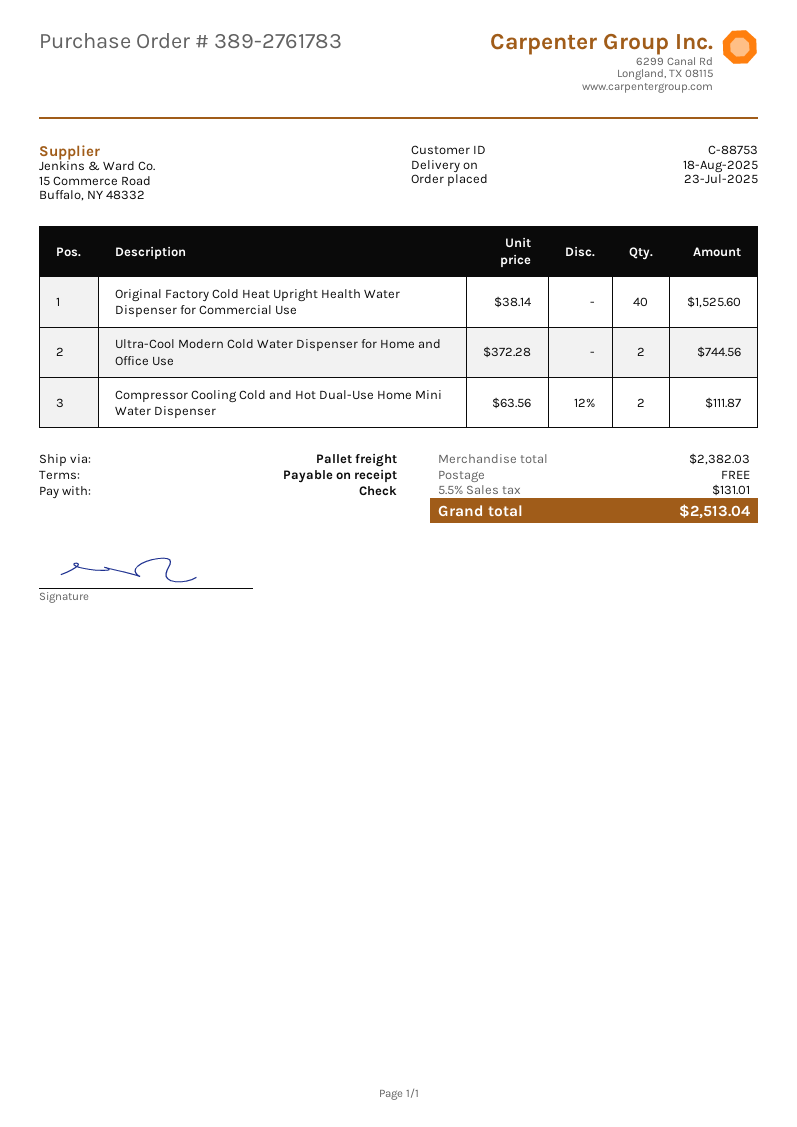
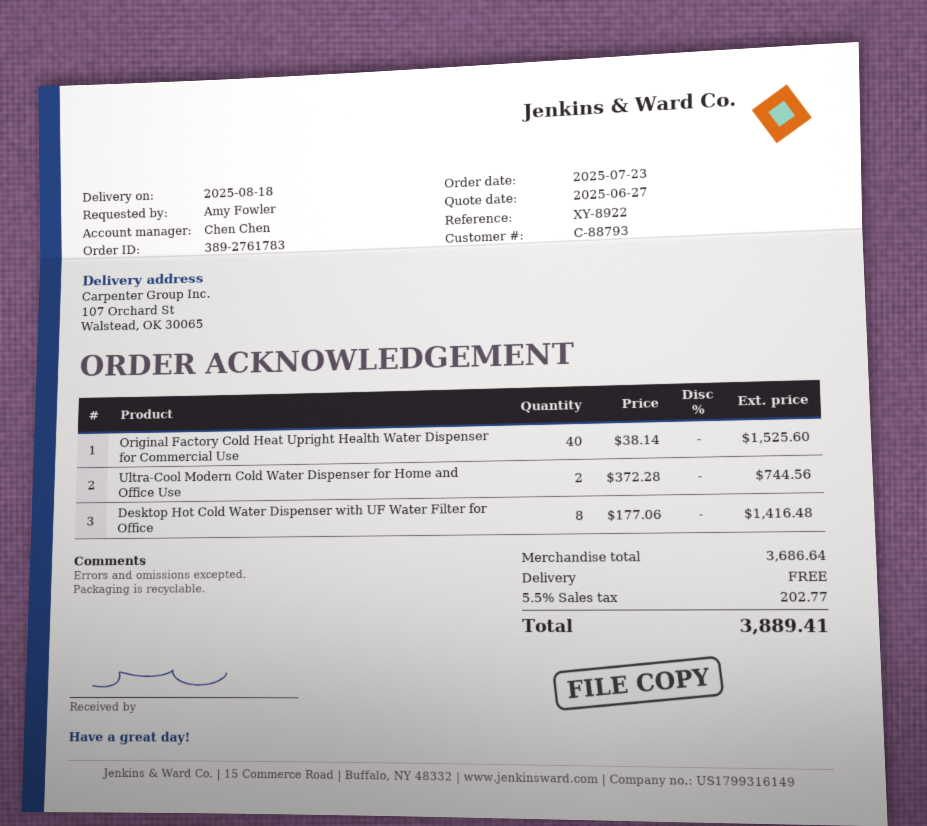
customer number: C-88753 -> C-88793
Compressor Cooling Cold and Hot Dual-Use Home Mini Water Dispenser: 2 x 63.56 - 12% = 111.87 -> none
Desktop Hot Cold Water Dispenser with UF Water Filter for Office: none -> 8 x 177.06 = 1416.48
subtotal: 2382.03 -> 3686.64
tax: 5.5% = 131.01 -> 5.5% = 202.77
total: 2513.04 -> 3889.41

